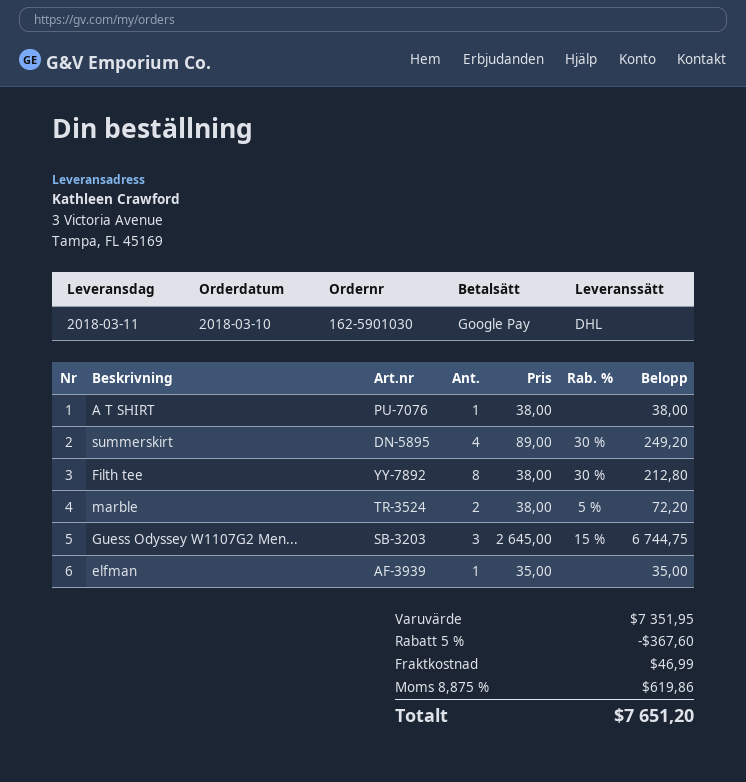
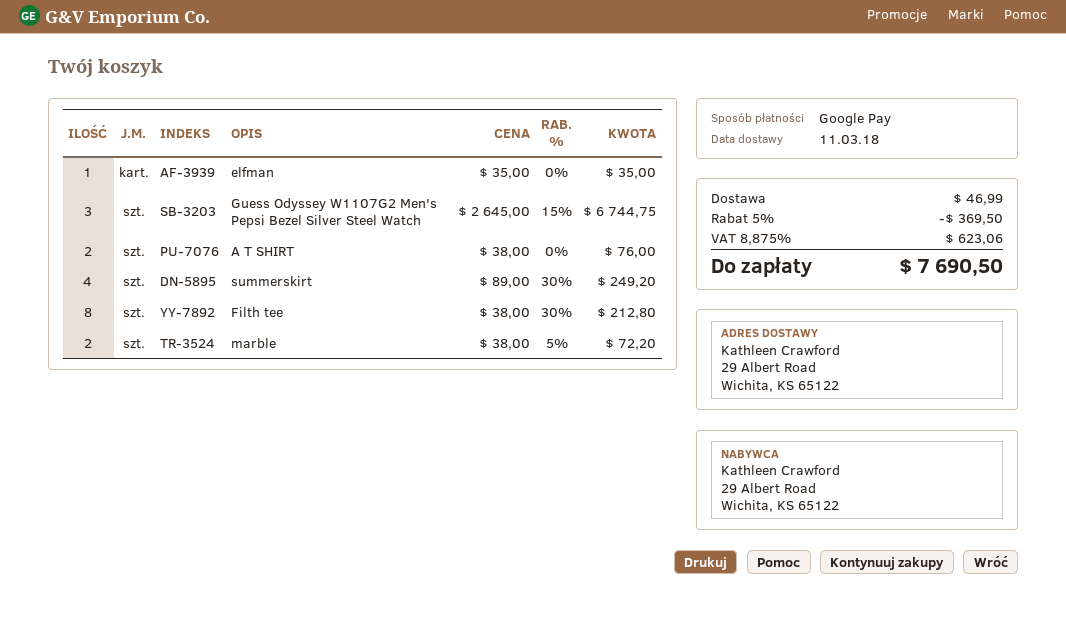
ship to: 3 Victoria Avenue, Tampa, FL 45169 -> 29 Albert Road, Wichita, KS 65122
A T SHIRT: 1 x 38.00 = 38.00 -> 2 x 38.00 = 76.00
discount: 5% = 367.60 -> 5% = 369.50
tax: 8.875% = 619.86 -> 8.875% = 623.06
total: 7651.20 -> 7690.50

